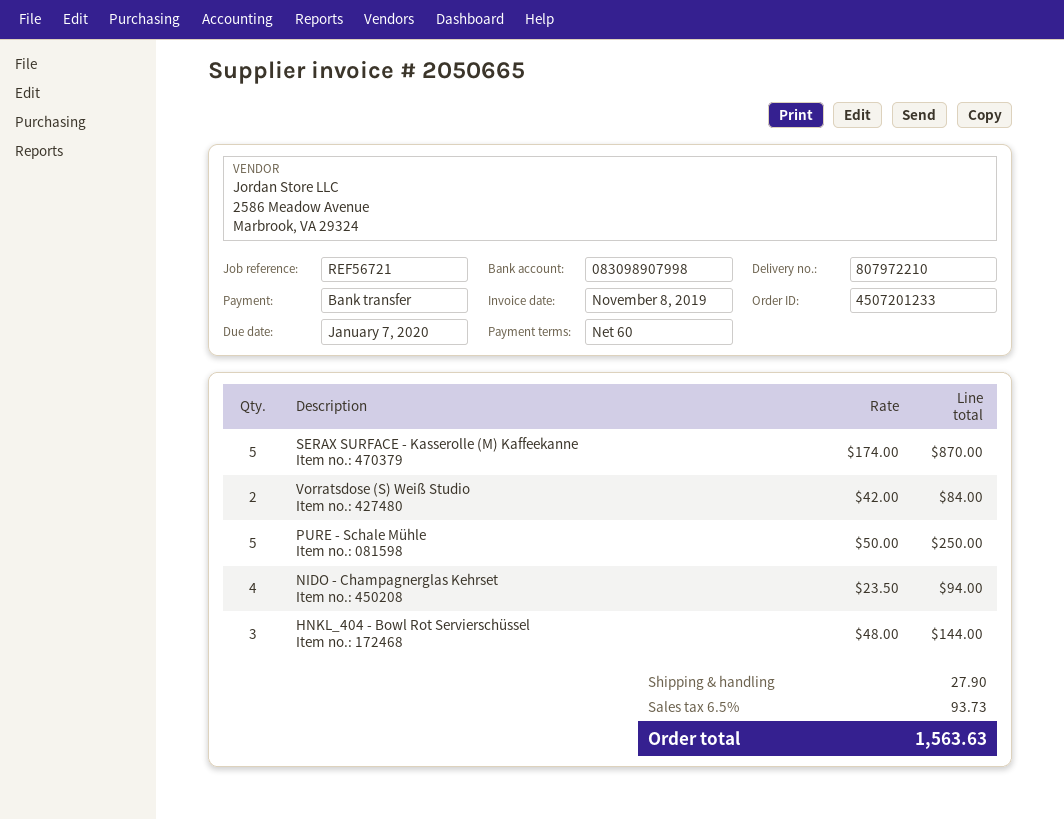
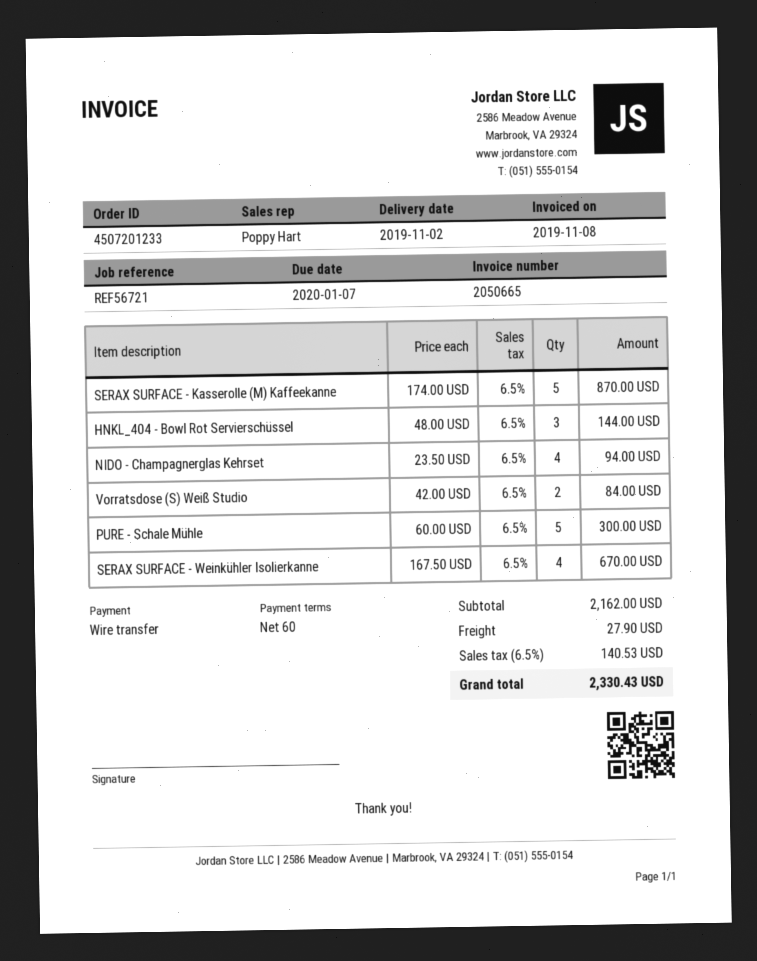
PURE - Schale Mühle: 5 x 50.00 = 250.00 -> 5 x 60.00 = 300.00
SERAX SURFACE - Weinkühler Isolierkanne: none -> 4 x 167.50 = 670.00
tax: 6.5% = 93.73 -> 6.5% = 140.53
total: 1563.63 -> 2330.43

